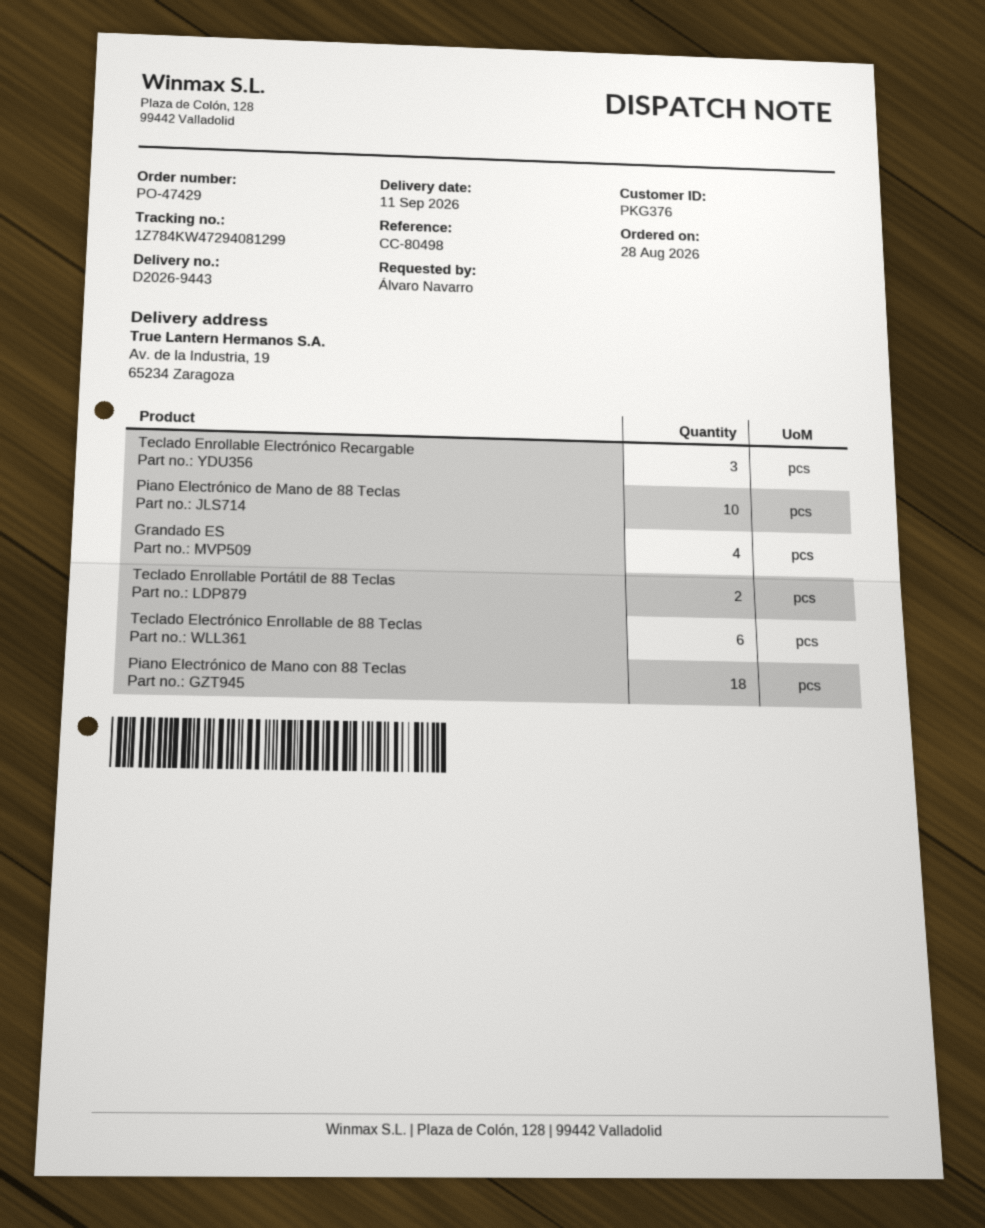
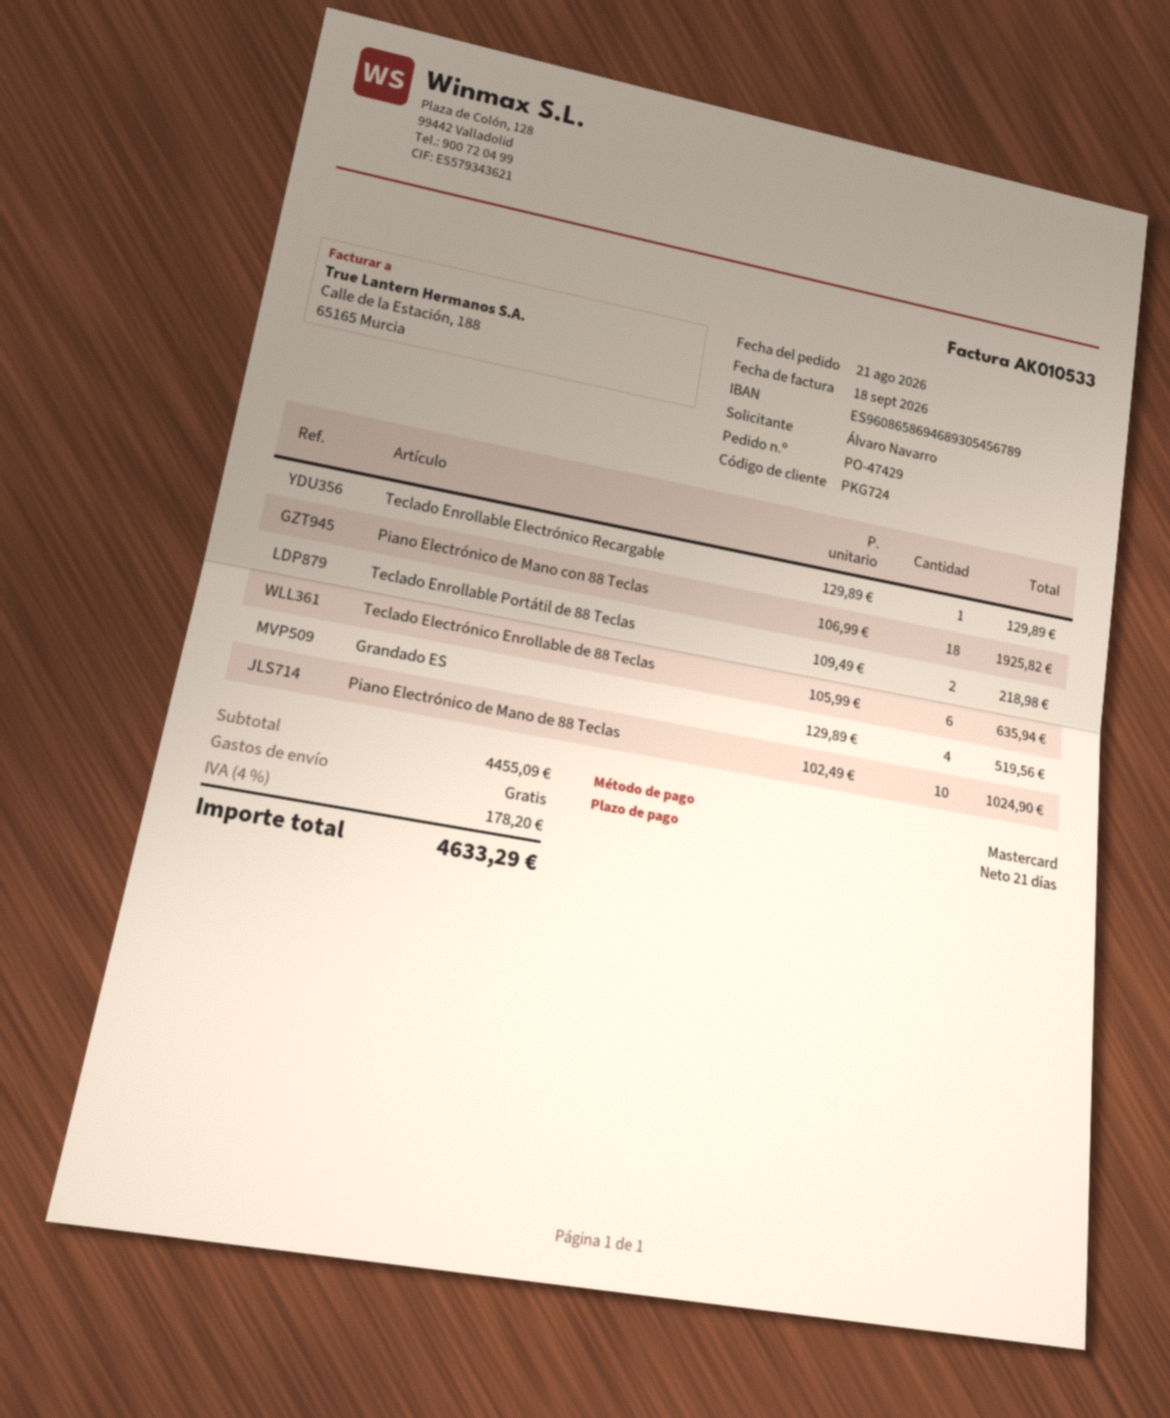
order date: 2026-08-28 -> 2026-08-21
customer number: PKG376 -> PKG724
Teclado Enrollable Electrónico Recargable: 3 -> 1

